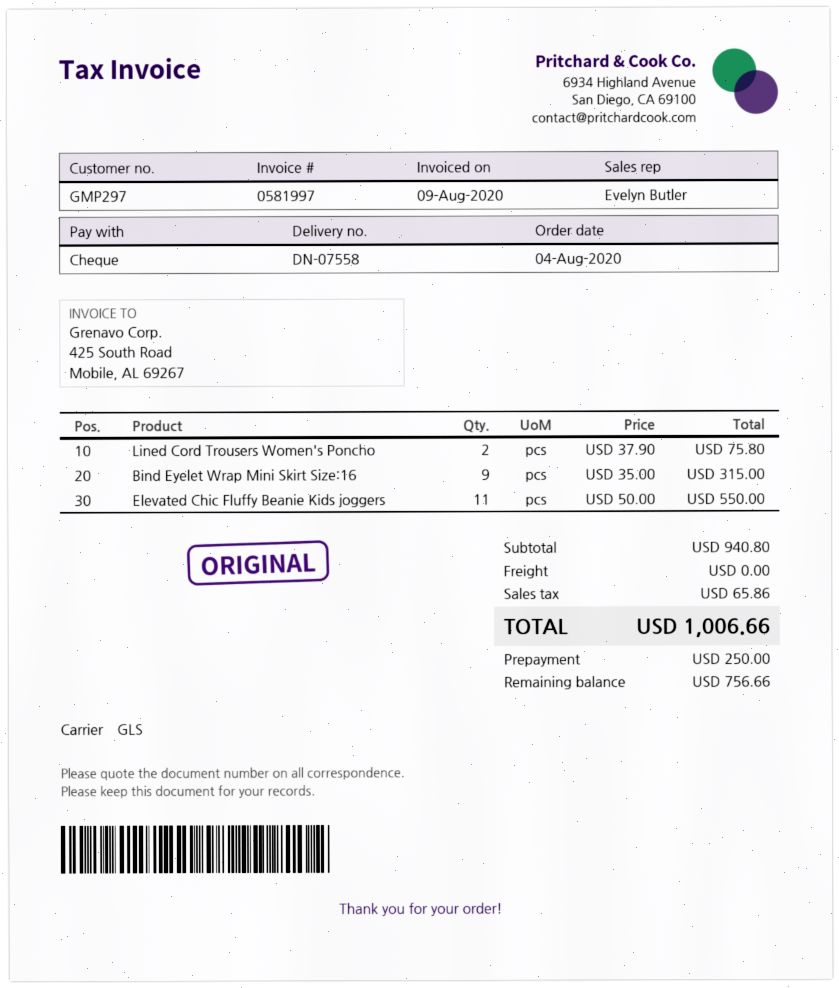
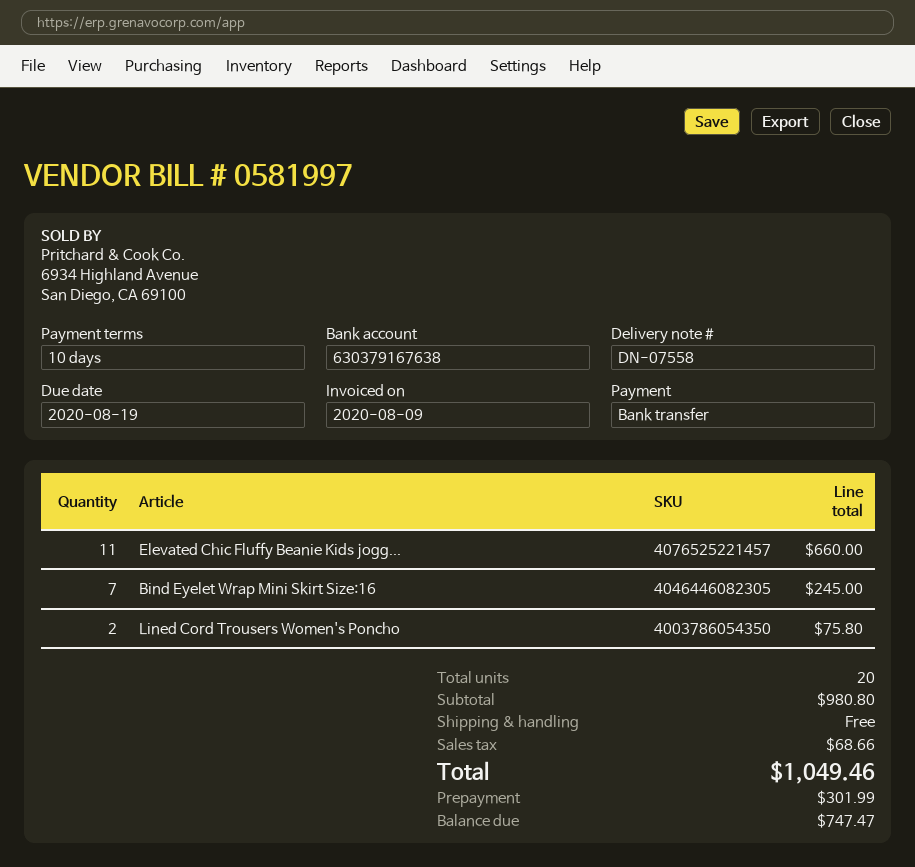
payment method: cheque -> bank transfer
Bind Eyelet Wrap Mini Skirt Size:16: 9 for 315.00 -> 7 for 245.00
Elevated Chic Fluffy Beanie Kids joggers: 11 for 550.00 -> 11 for 660.00
subtotal: 940.80 -> 980.80
tax: 65.86 -> 68.66
total: 1006.66 -> 1049.46
deposit: 250.00 -> 301.99
balance: 756.66 -> 747.47

